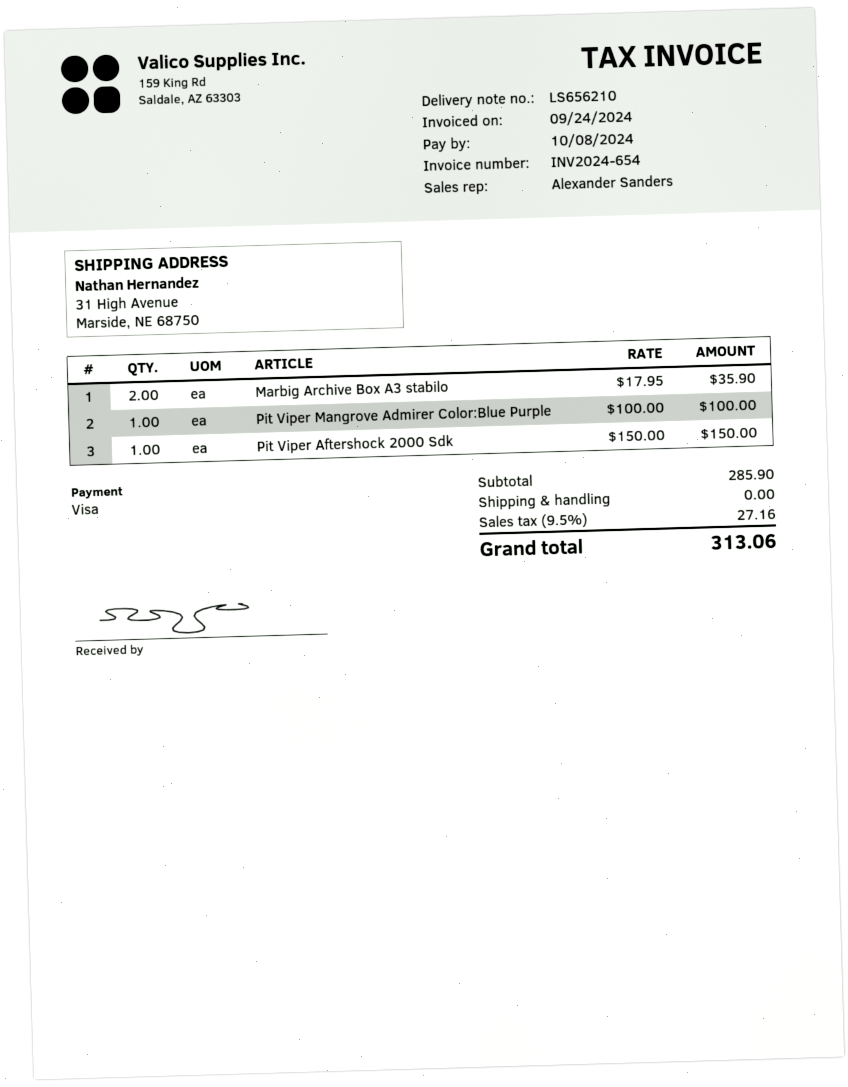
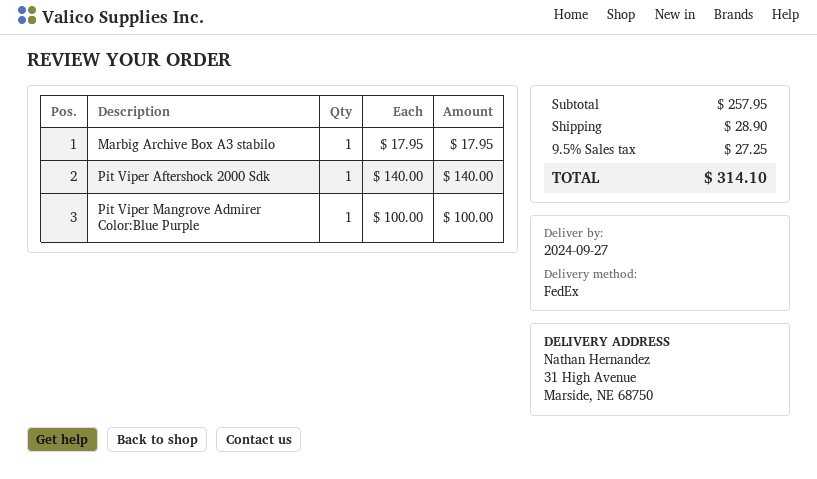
Marbig Archive Box A3 stabilo: 2 x 17.95 = 35.90 -> 1 x 17.95 = 17.95
Pit Viper Aftershock 2000 Sdk: 1 x 150.00 = 150.00 -> 1 x 140.00 = 140.00
subtotal: 285.90 -> 257.95
shipping: 0.00 -> 28.90
tax: 9.5% = 27.16 -> 9.5% = 27.25
total: 313.06 -> 314.10

